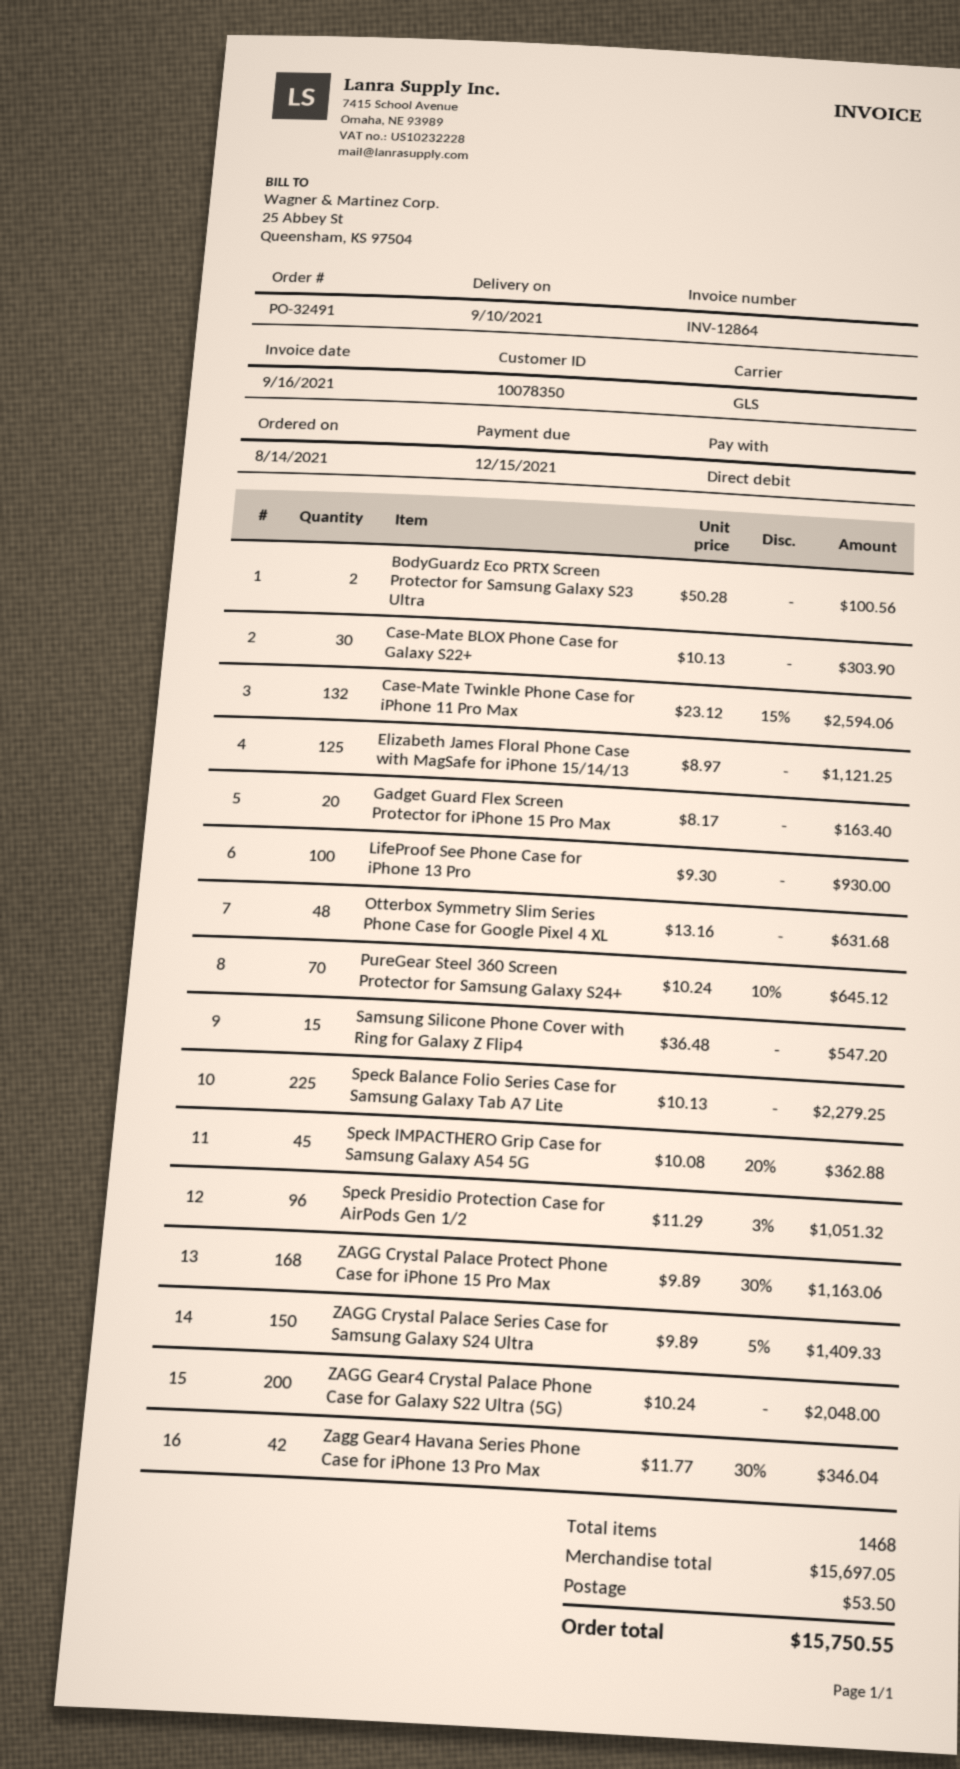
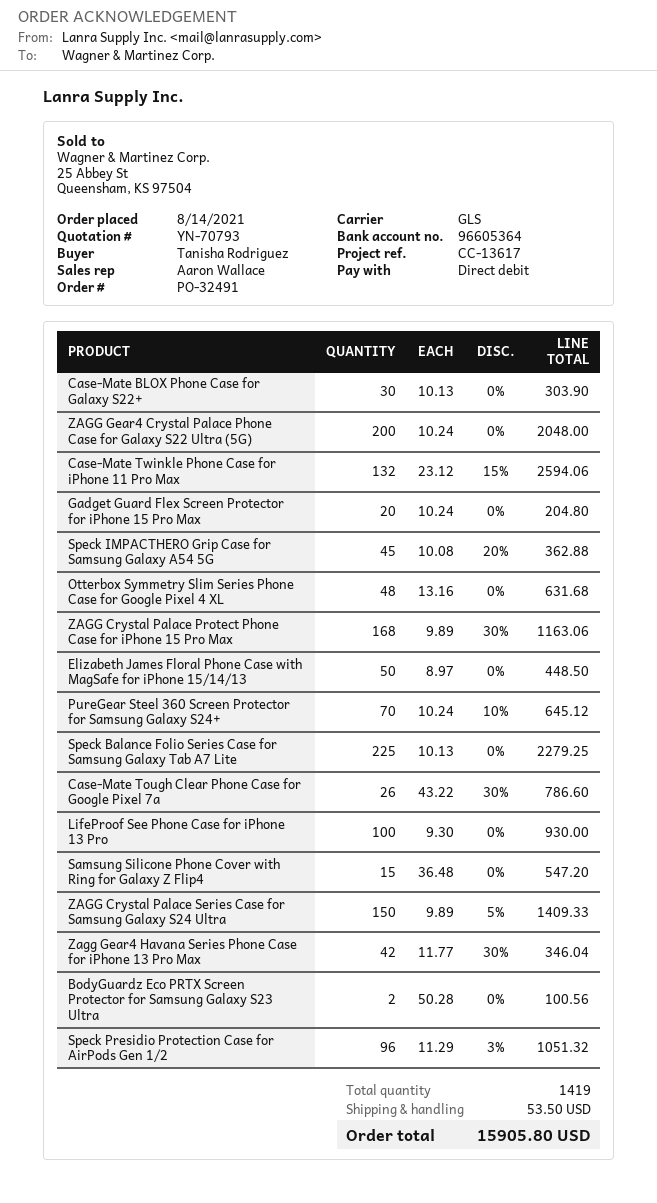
Elizabeth James Floral Phone Case with MagSafe for iPhone 15/14/13: 125 x 8.97 = 1121.25 -> 50 x 8.97 = 448.50
Gadget Guard Flex Screen Protector for iPhone 15 Pro Max: 20 x 8.17 = 163.40 -> 20 x 10.24 = 204.80
Case-Mate Tough Clear Phone Case for Google Pixel 7a: none -> 26 x 43.22 - 30% = 786.60
total quantity: 1468 -> 1419
total: 15750.55 -> 15905.80

